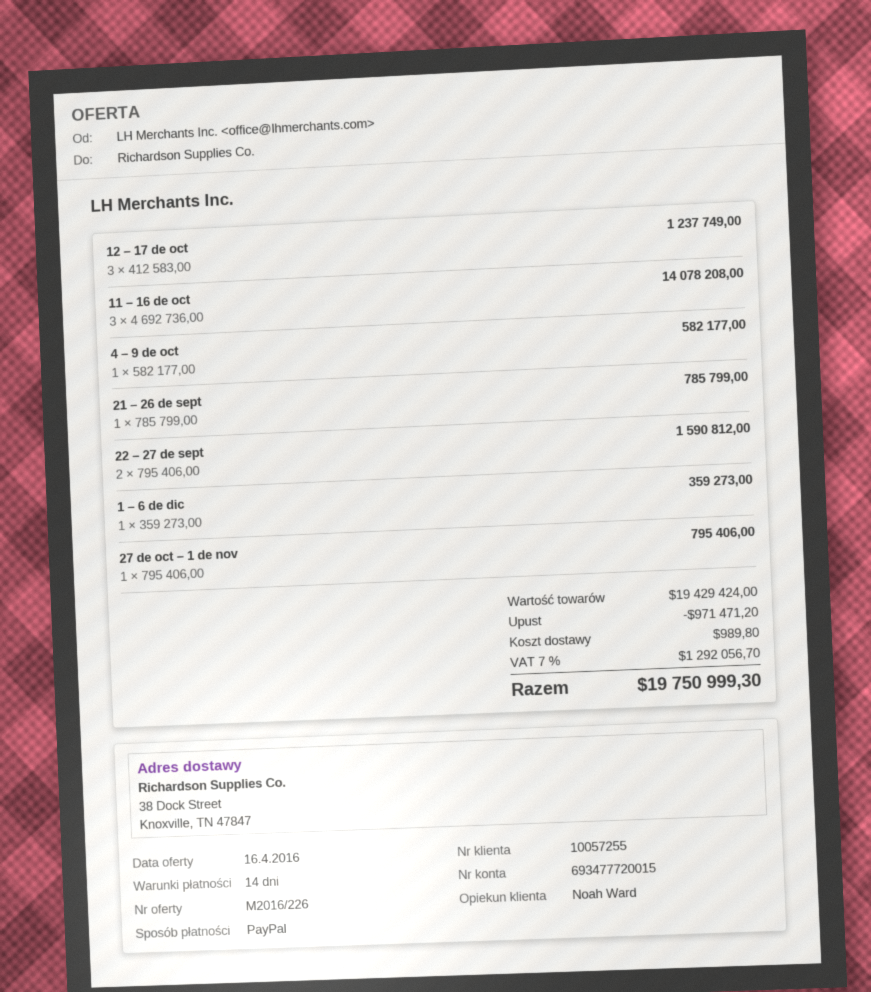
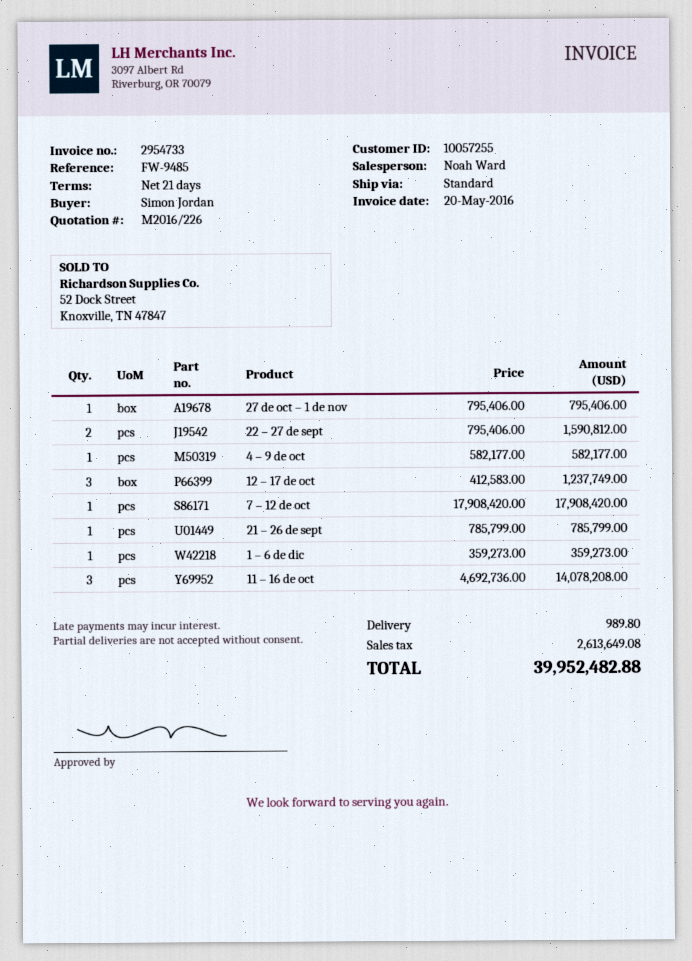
payment terms: 14 days -> 21 days
7 – 12 de oct: none -> 1 x 17908420.00 = 17908420.00
discount: 971471.20 -> none
tax: 1292056.70 -> 2613649.08
total: 19750999.30 -> 39952482.88

